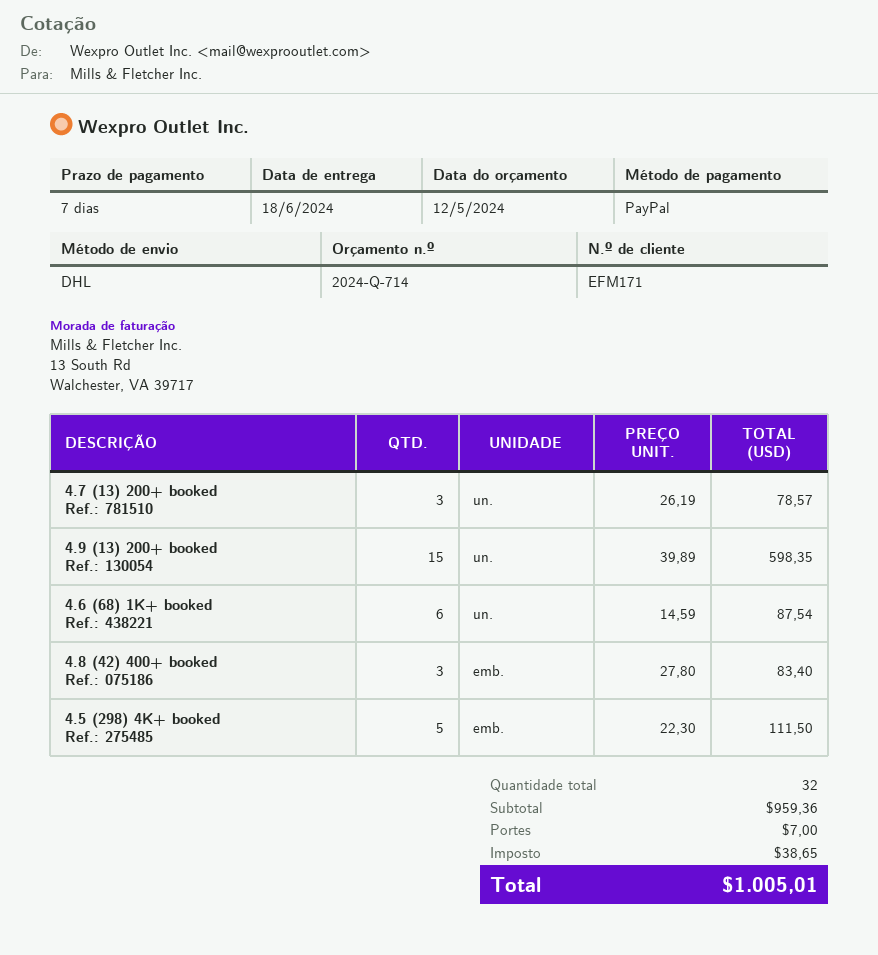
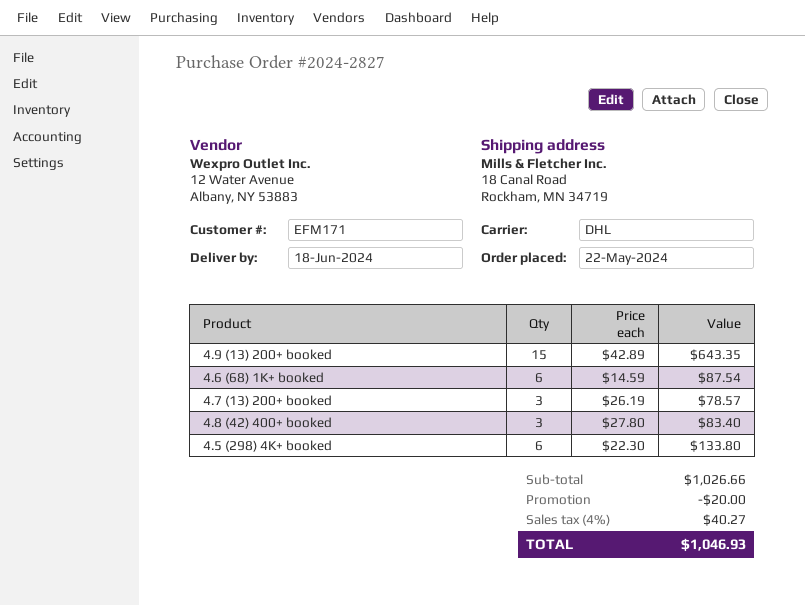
4.9 (13) 200+ booked: 15 x 39.89 = 598.35 -> 15 x 42.89 = 643.35
4.5 (298) 4K+ booked: 5 x 22.30 = 111.50 -> 6 x 22.30 = 133.80
subtotal: 959.36 -> 1026.66
discount: none -> 20.00
shipping: 7.00 -> none
tax: 38.65 -> 40.27
total: 1005.01 -> 1046.93

